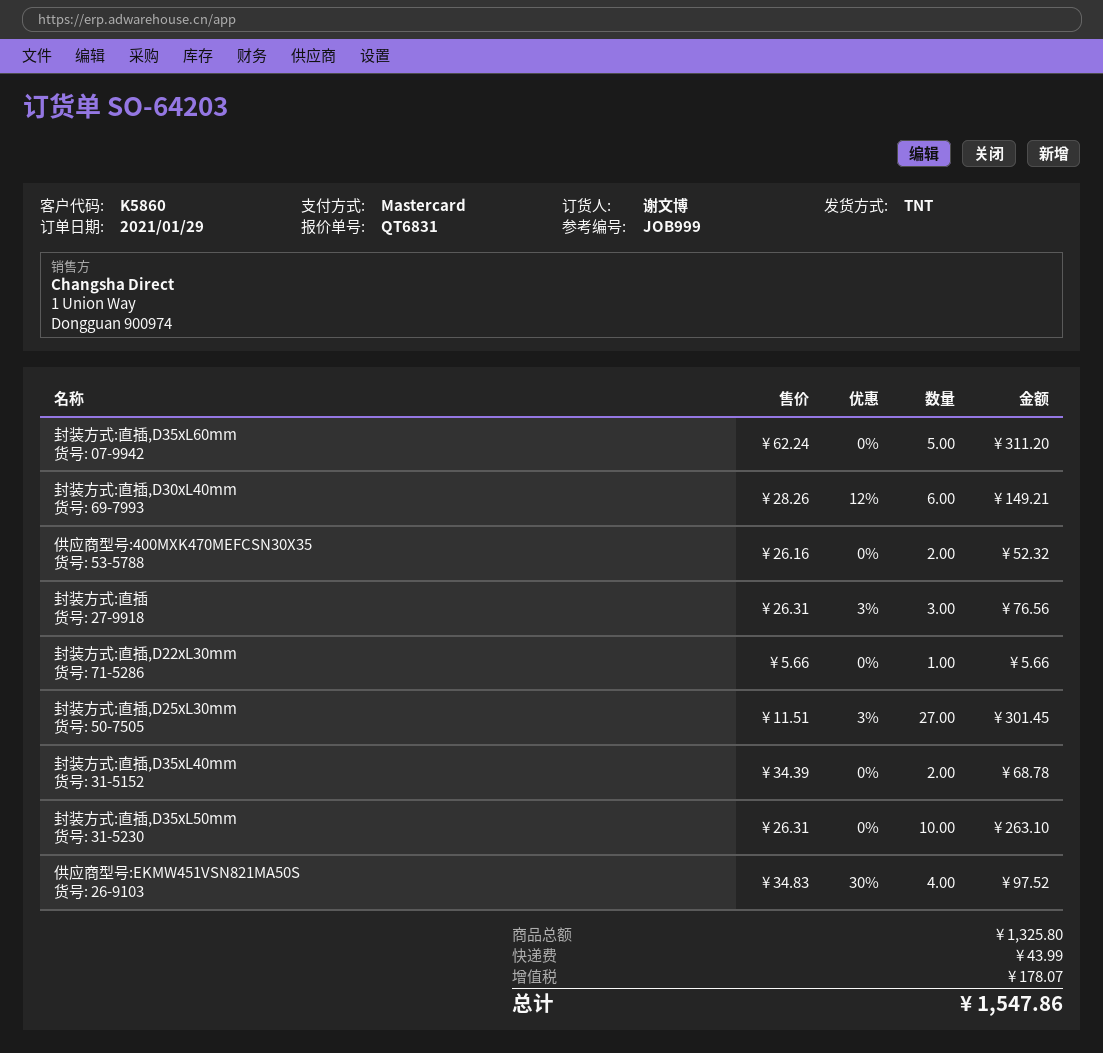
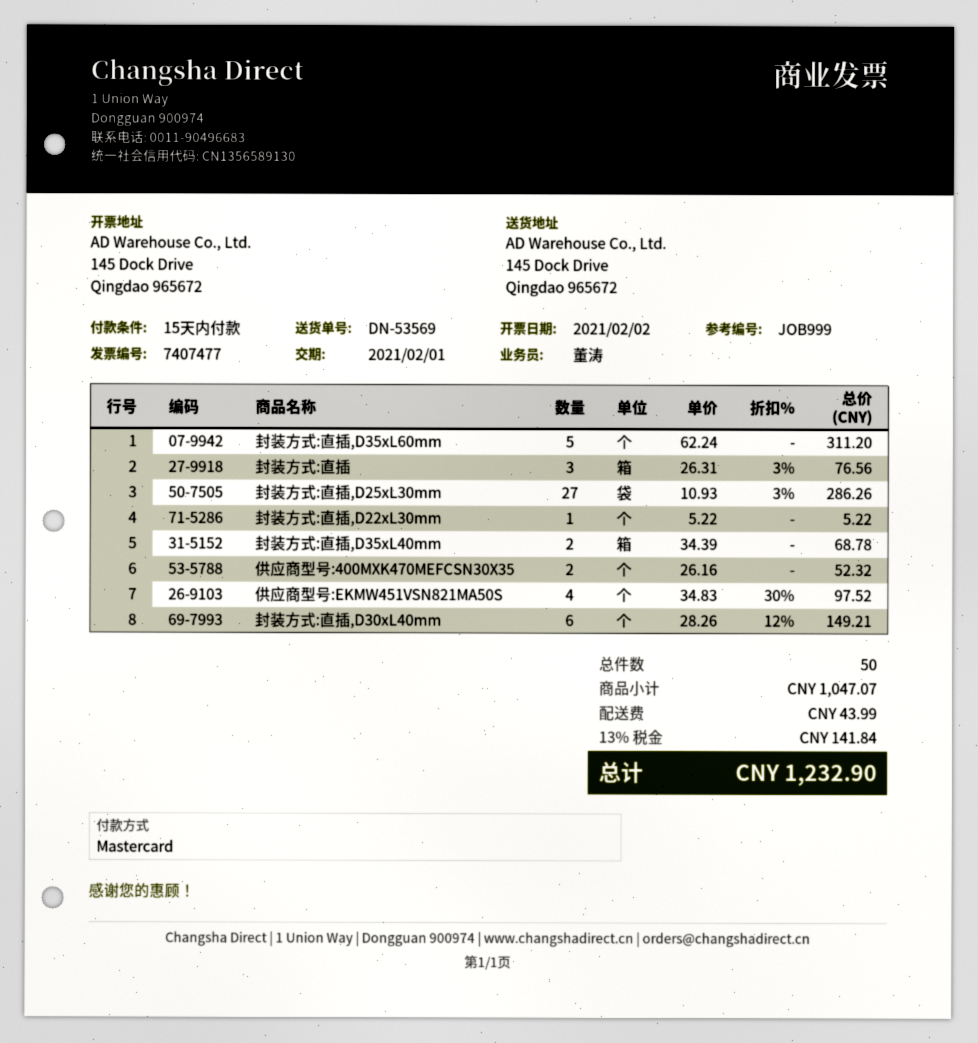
封装方式:直插,D22xL30mm: 1 x 5.66 = 5.66 -> 1 x 5.22 = 5.22
封装方式:直插,D25xL30mm: 27 x 11.51 - 3% = 301.45 -> 27 x 10.93 - 3% = 286.26
封装方式:直插,D35xL50mm: 10 x 26.31 = 263.10 -> none
subtotal: 1325.80 -> 1047.07
tax: 178.07 -> 141.84
total: 1547.86 -> 1232.90

